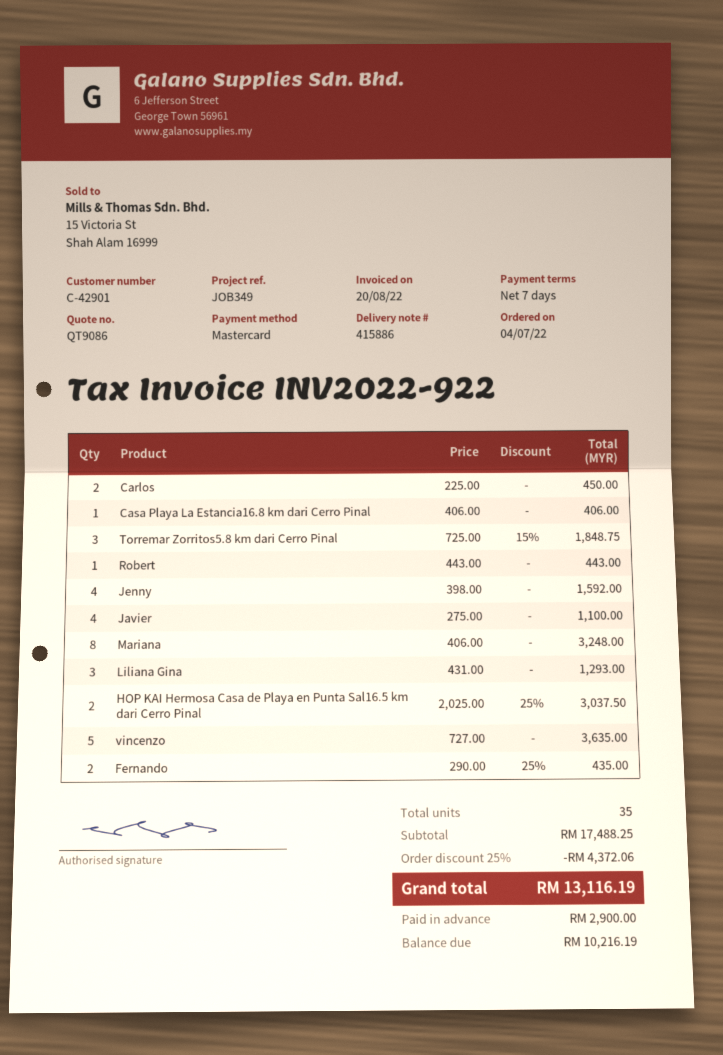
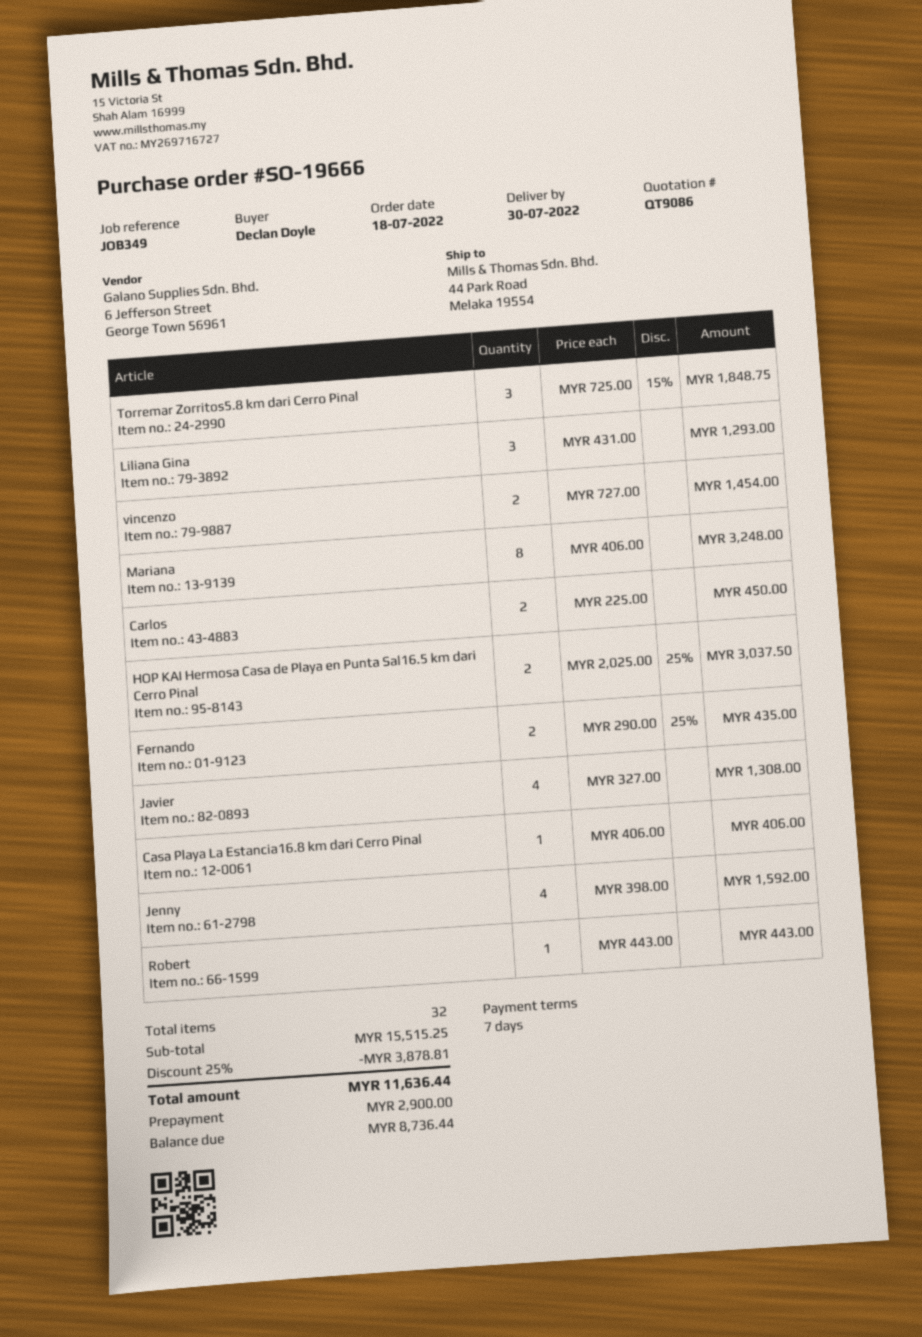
order date: 2022-07-04 -> 2022-07-18
Javier: 4 x 275.00 = 1100.00 -> 4 x 327.00 = 1308.00
vincenzo: 5 x 727.00 = 3635.00 -> 2 x 727.00 = 1454.00
total quantity: 35 -> 32
subtotal: 17488.25 -> 15515.25
discount: 25% = 4372.06 -> 25% = 3878.81
total: 13116.19 -> 11636.44
balance: 10216.19 -> 8736.44

